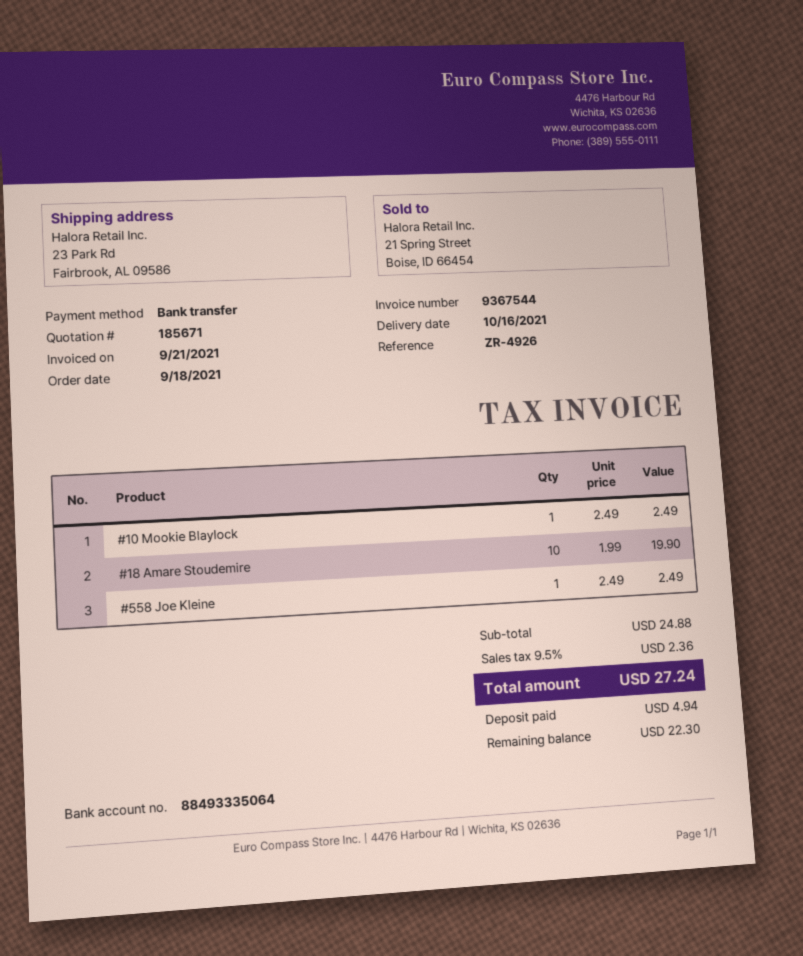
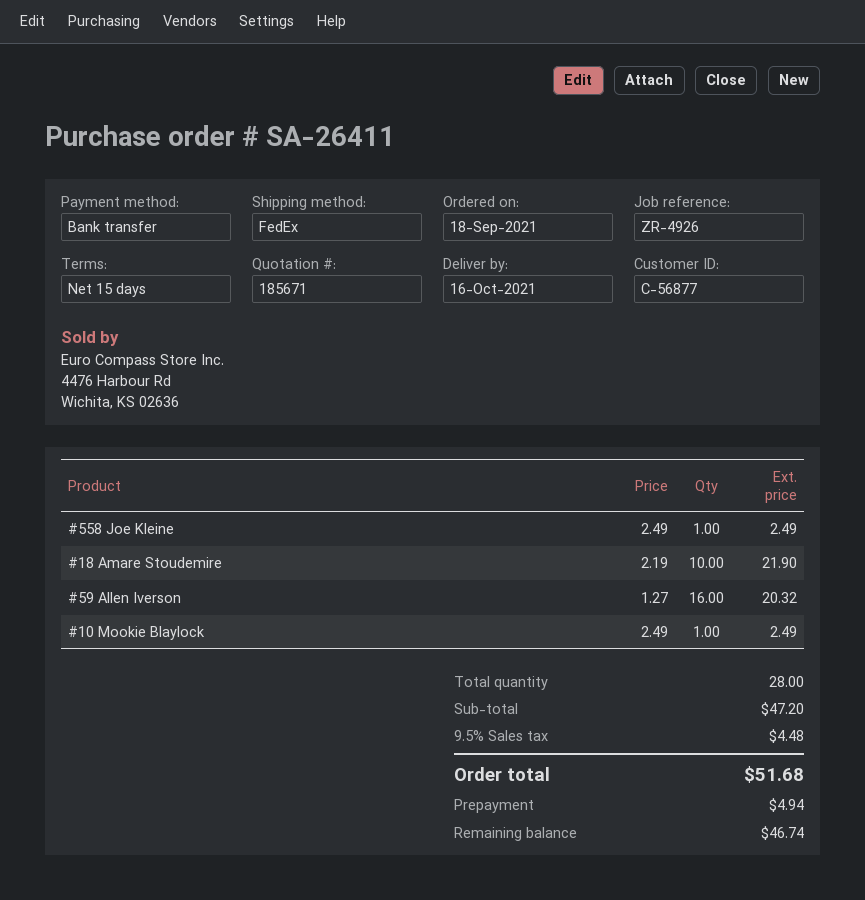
#18 Amare Stoudemire: 10 x 1.99 = 19.90 -> 10 x 2.19 = 21.90
#59 Allen Iverson: none -> 16 x 1.27 = 20.32
subtotal: 24.88 -> 47.20
tax: 9.5% = 2.36 -> 9.5% = 4.48
total: 27.24 -> 51.68
balance: 22.30 -> 46.74

